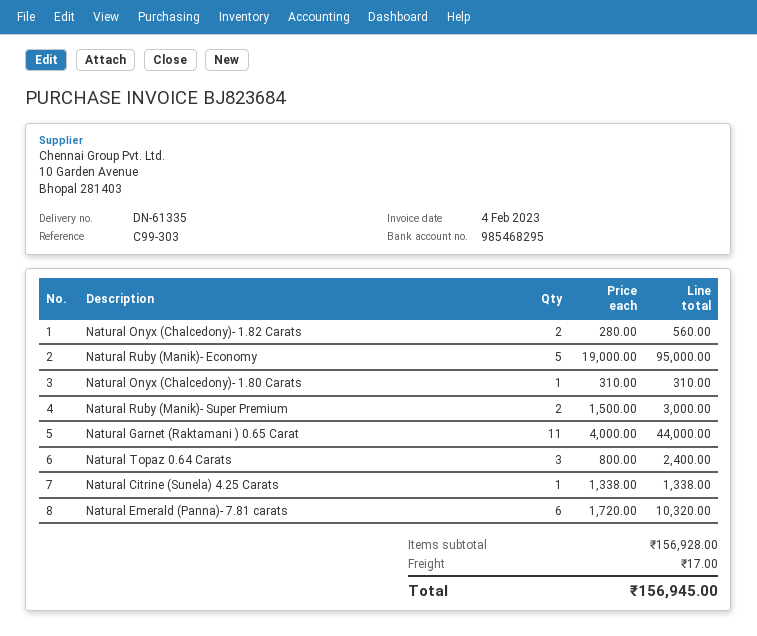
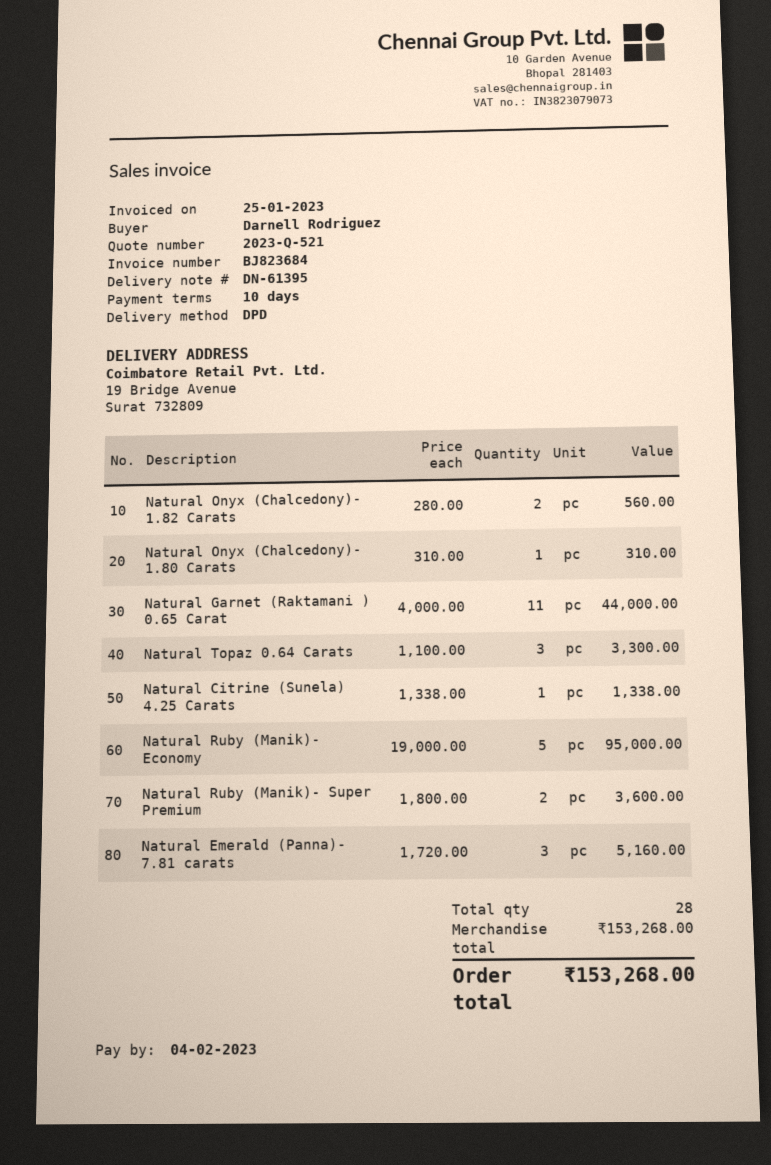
delivery note number: DN-61335 -> DN-61395
invoice date: 2023-02-04 -> 2023-01-25
Natural Ruby (Manik)- Super Premium: 2 x 1500.00 = 3000.00 -> 2 x 1800.00 = 3600.00
Natural Topaz 0.64 Carats: 3 x 800.00 = 2400.00 -> 3 x 1100.00 = 3300.00
Natural Emerald (Panna)- 7.81 carats: 6 x 1720.00 = 10320.00 -> 3 x 1720.00 = 5160.00
subtotal: 156928.00 -> 153268.00
shipping: 17.00 -> none
total: 156945.00 -> 153268.00

